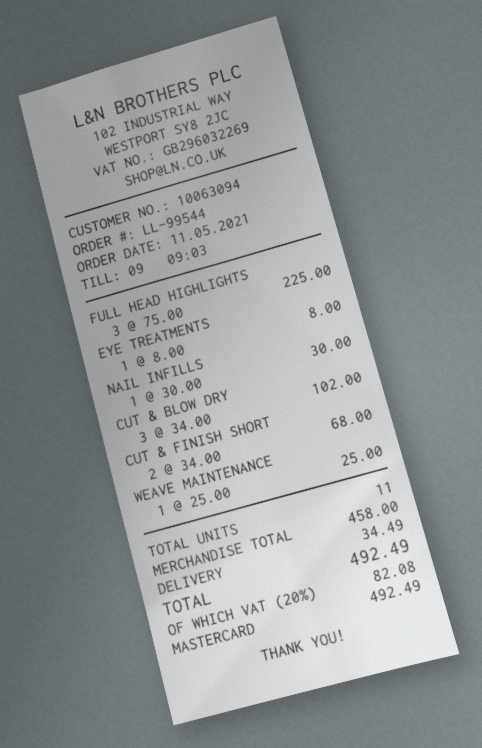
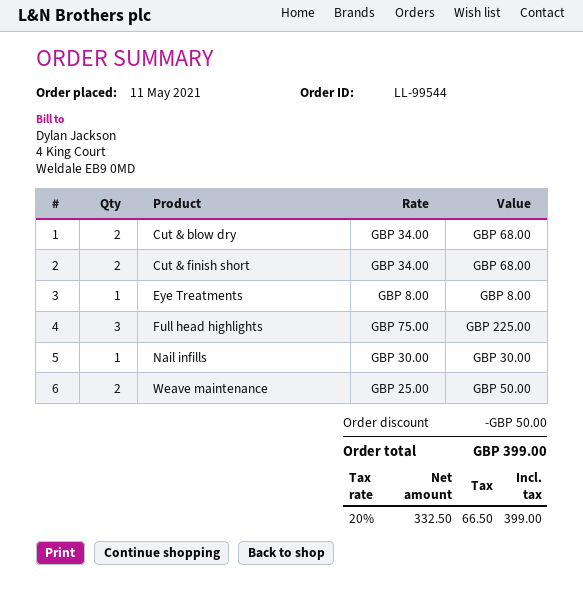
CUT & BLOW DRY: 3 x 34.00 = 102.00 -> 2 x 34.00 = 68.00
WEAVE MAINTENANCE: 1 x 25.00 = 25.00 -> 2 x 25.00 = 50.00
discount: none -> 50.00
shipping: 34.49 -> none
tax: 20% = 82.08 -> 20% = 66.50
total: 492.49 -> 399.00

